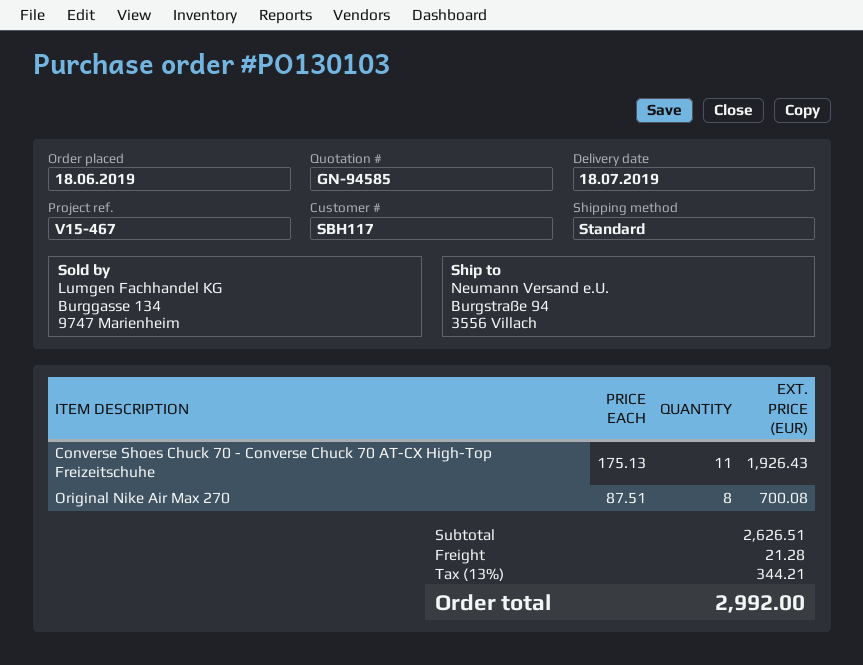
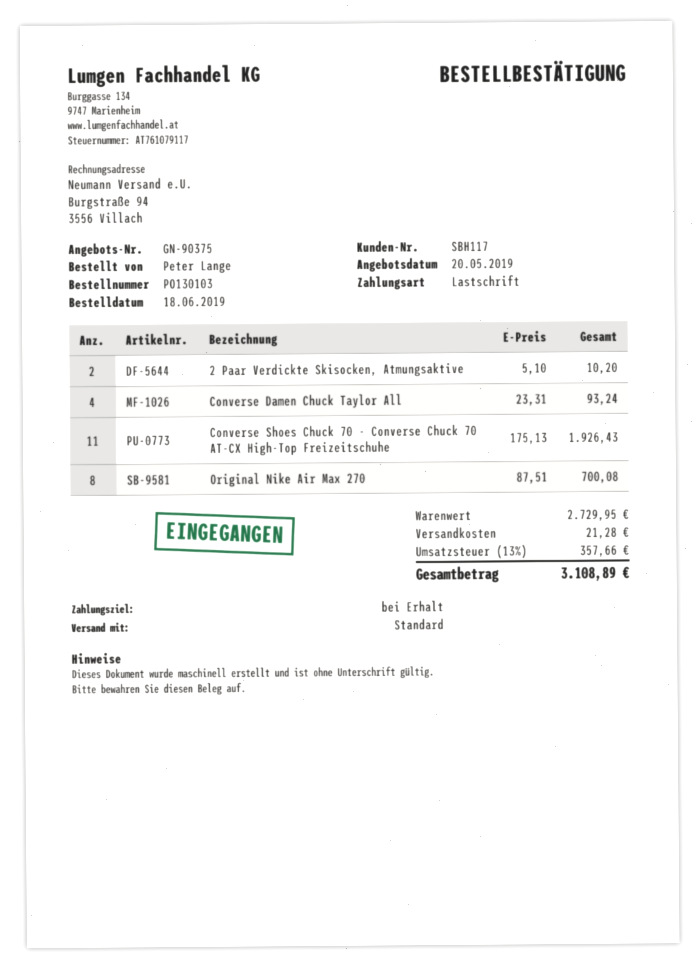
quote number: GN-94585 -> GN-90375
2 Paar Verdickte Skisocken, Atmungsaktive: none -> 2 x 5.10 = 10.20
Converse Damen Chuck Taylor All: none -> 4 x 23.31 = 93.24
subtotal: 2626.51 -> 2729.95
tax: 13% = 344.21 -> 13% = 357.66
total: 2992.00 -> 3108.89

